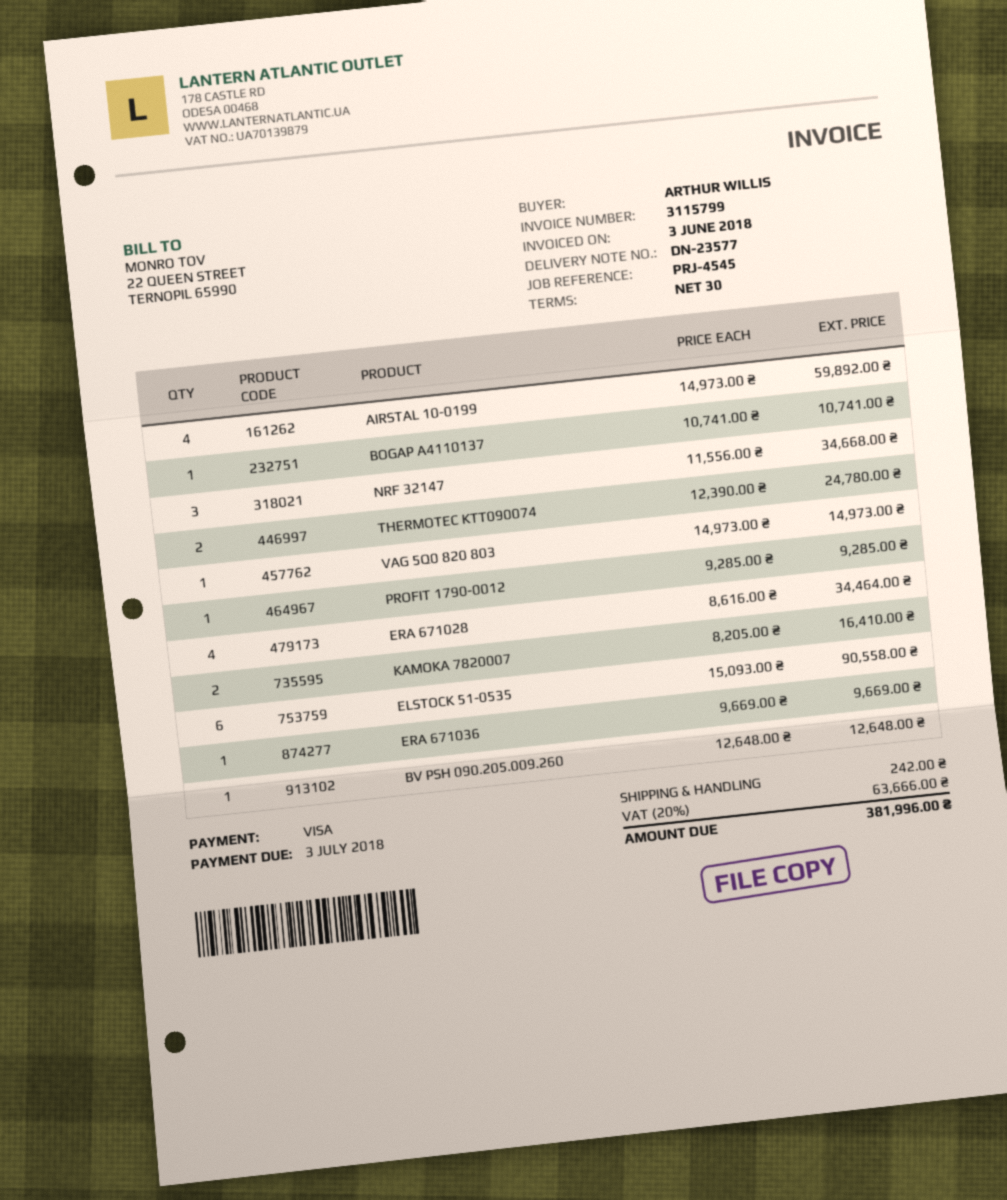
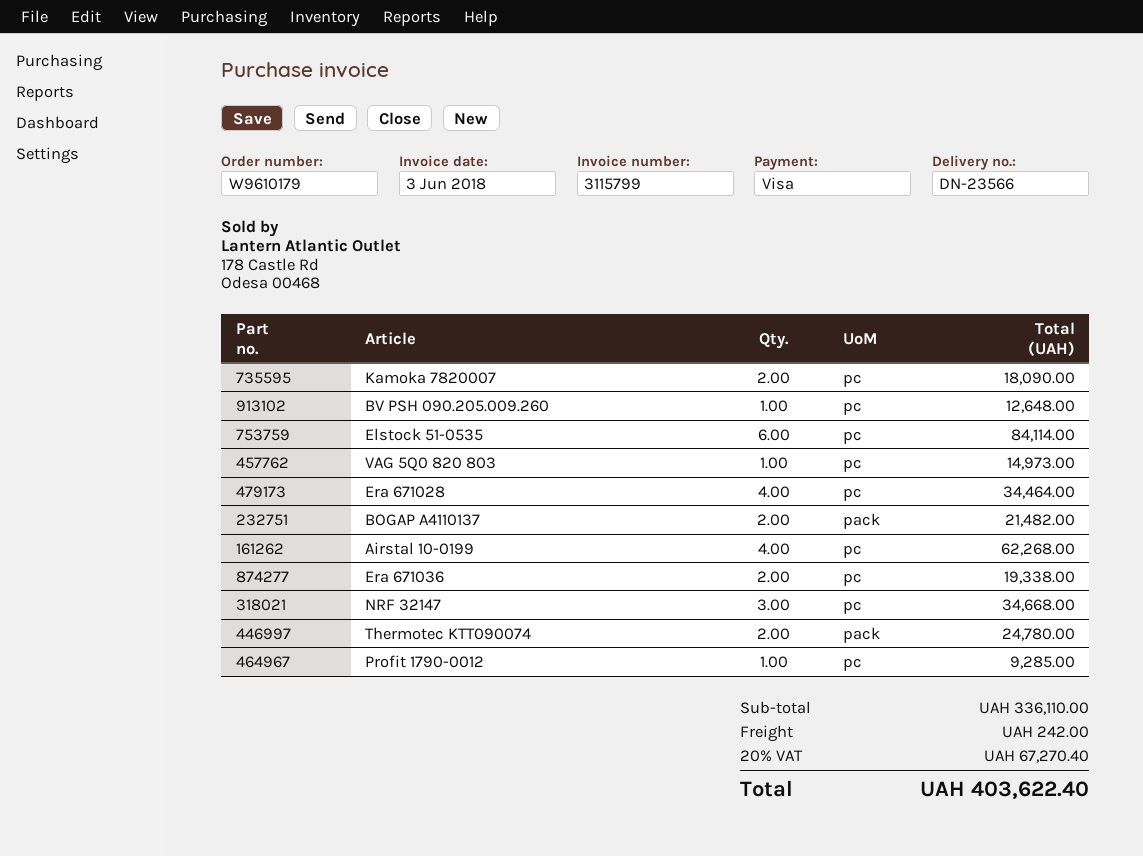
delivery note number: DN-23577 -> DN-23566
AIRSTAL 10-0199: 4 for 59892.00 -> 4 for 62268.00
BOGAP A4110137: 1 for 10741.00 -> 2 for 21482.00
KAMOKA 7820007: 2 for 16410.00 -> 2 for 18090.00
ELSTOCK 51-0535: 6 for 90558.00 -> 6 for 84114.00
ERA 671036: 1 for 9669.00 -> 2 for 19338.00
tax: 20% = 63666.00 -> 20% = 67270.40
total: 381996.00 -> 403622.40

